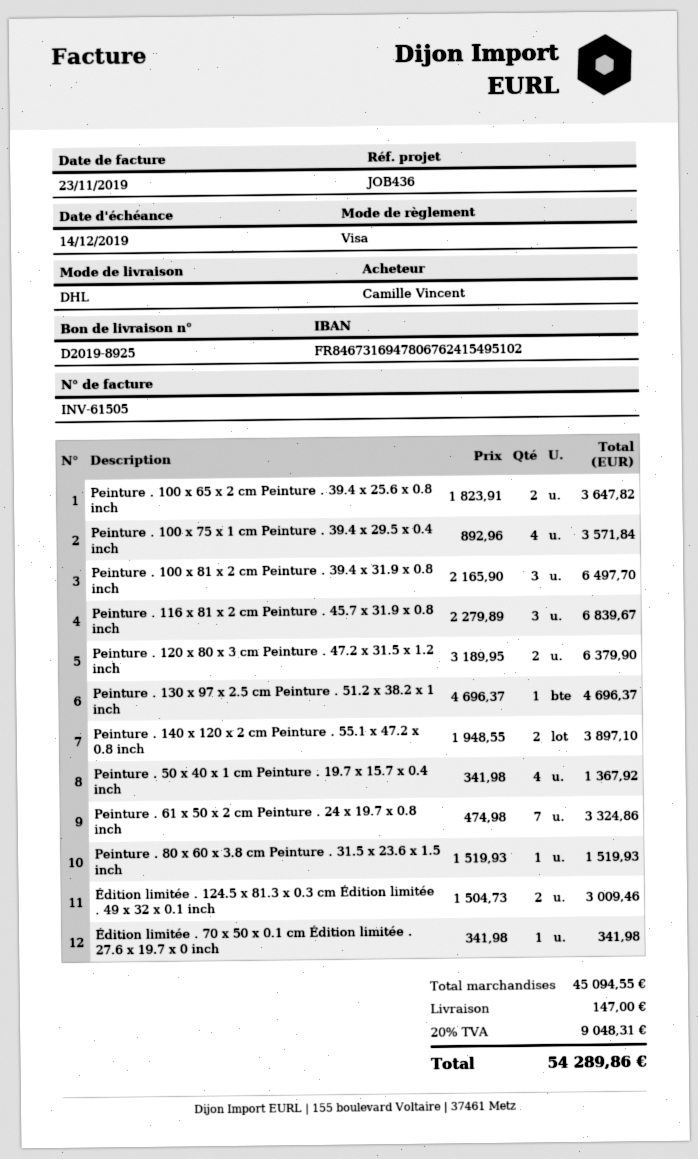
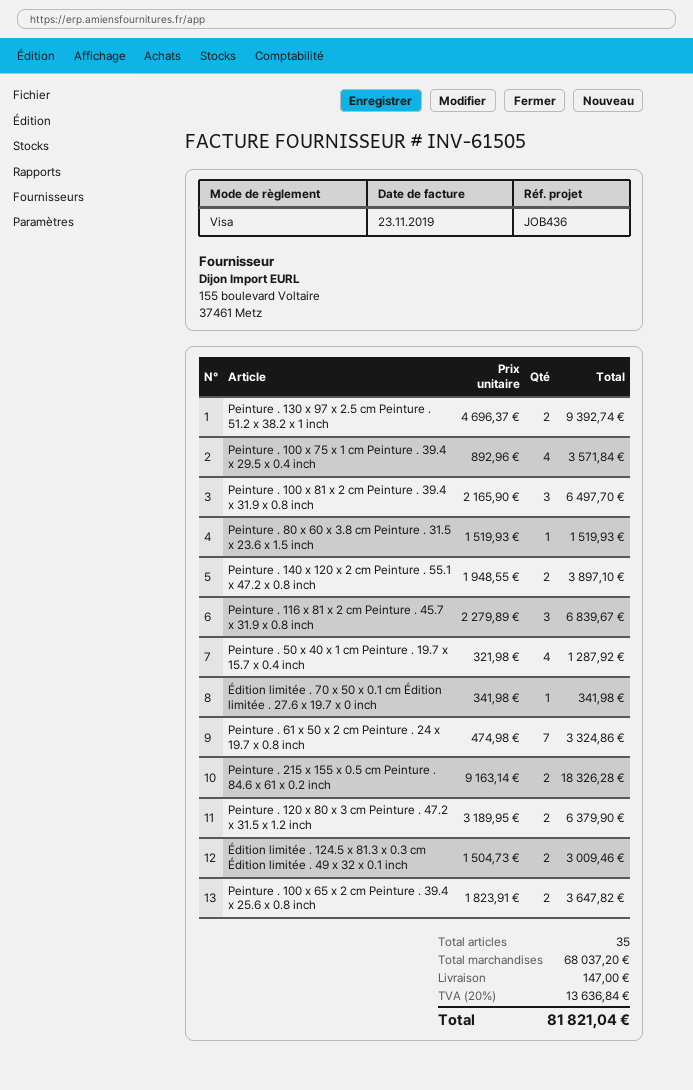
Peinture . 130 x 97 x 2.5 cm Peinture . 51.2 x 38.2 x 1 inch: 1 x 4696.37 = 4696.37 -> 2 x 4696.37 = 9392.74
Peinture . 50 x 40 x 1 cm Peinture . 19.7 x 15.7 x 0.4 inch: 4 x 341.98 = 1367.92 -> 4 x 321.98 = 1287.92
Peinture . 215 x 155 x 0.5 cm Peinture . 84.6 x 61 x 0.2 inch: none -> 2 x 9163.14 = 18326.28
subtotal: 45094.55 -> 68037.20
tax: 20% = 9048.31 -> 20% = 13636.84
total: 54289.86 -> 81821.04

